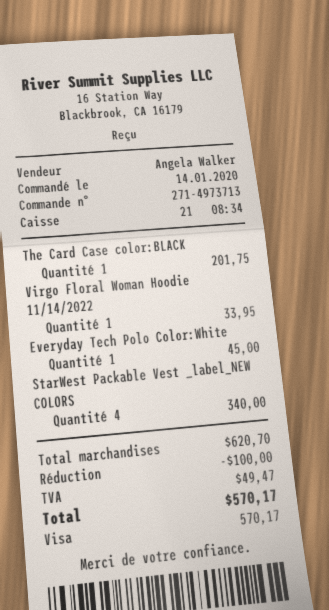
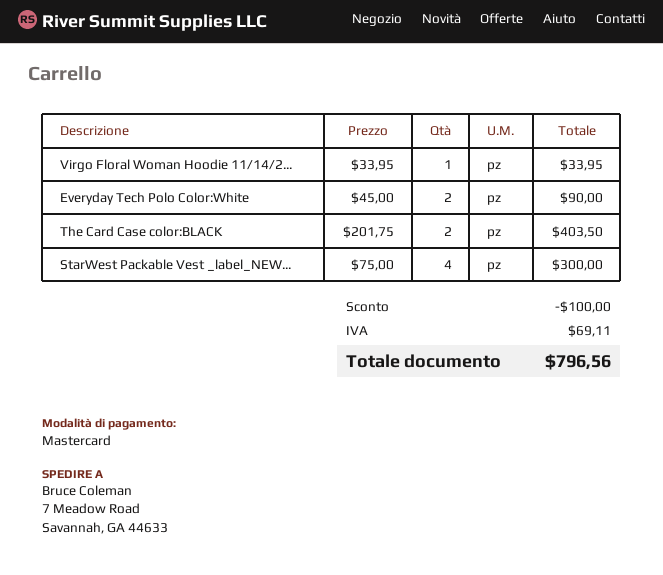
payment method: Visa -> Mastercard
The Card Case color:BLACK: 1 for 201.75 -> 2 for 403.50
Everyday Tech Polo Color:White: 1 for 45.00 -> 2 for 90.00
StarWest Packable Vest _label_NEW COLORS: 4 for 340.00 -> 4 for 300.00
tax: 49.47 -> 69.11
total: 570.17 -> 796.56

